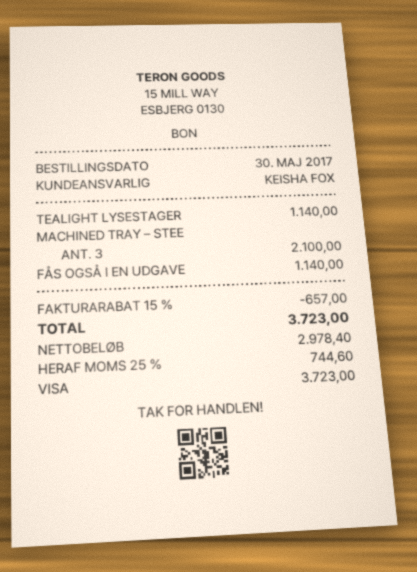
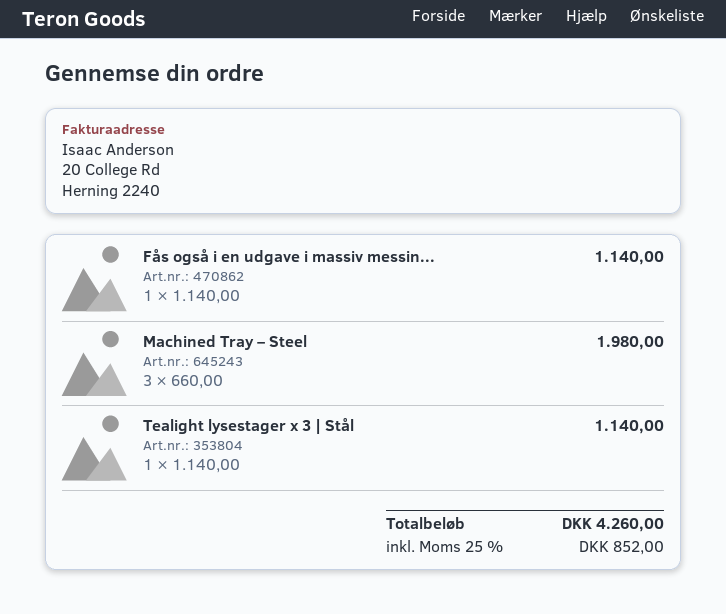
MACHINED TRAY – STEE: 3 for 2100.00 -> 3 for 1980.00
discount: 15% = 657.00 -> none
tax: 25% = 744.60 -> 25% = 852.00
total: 3723.00 -> 4260.00

